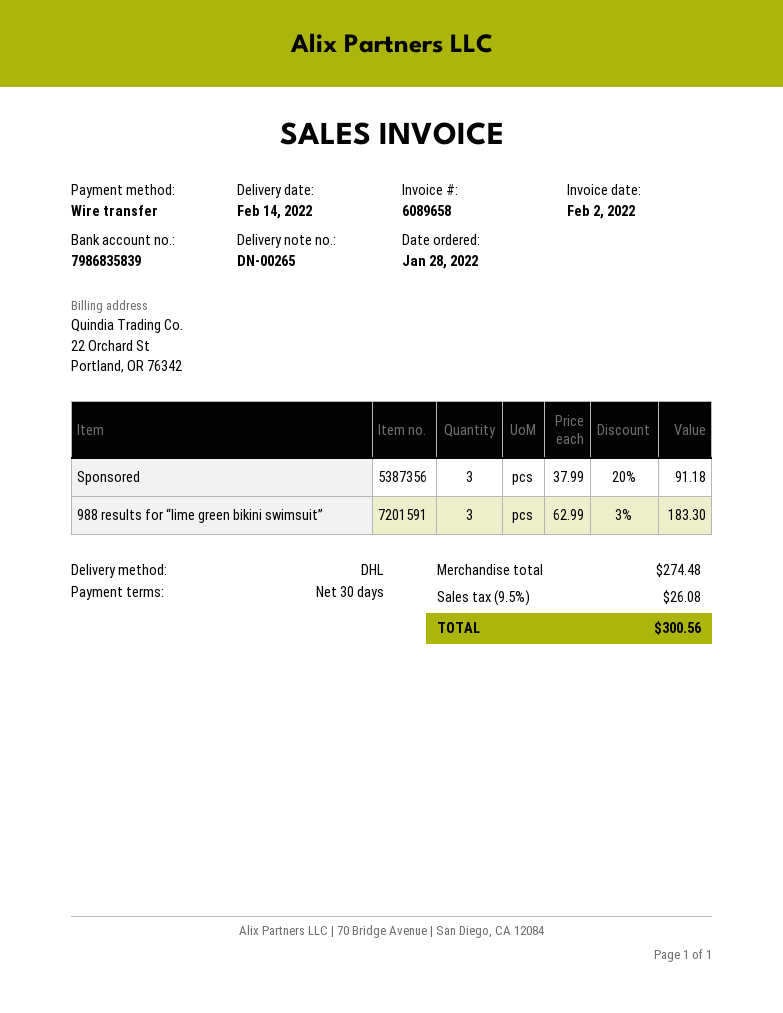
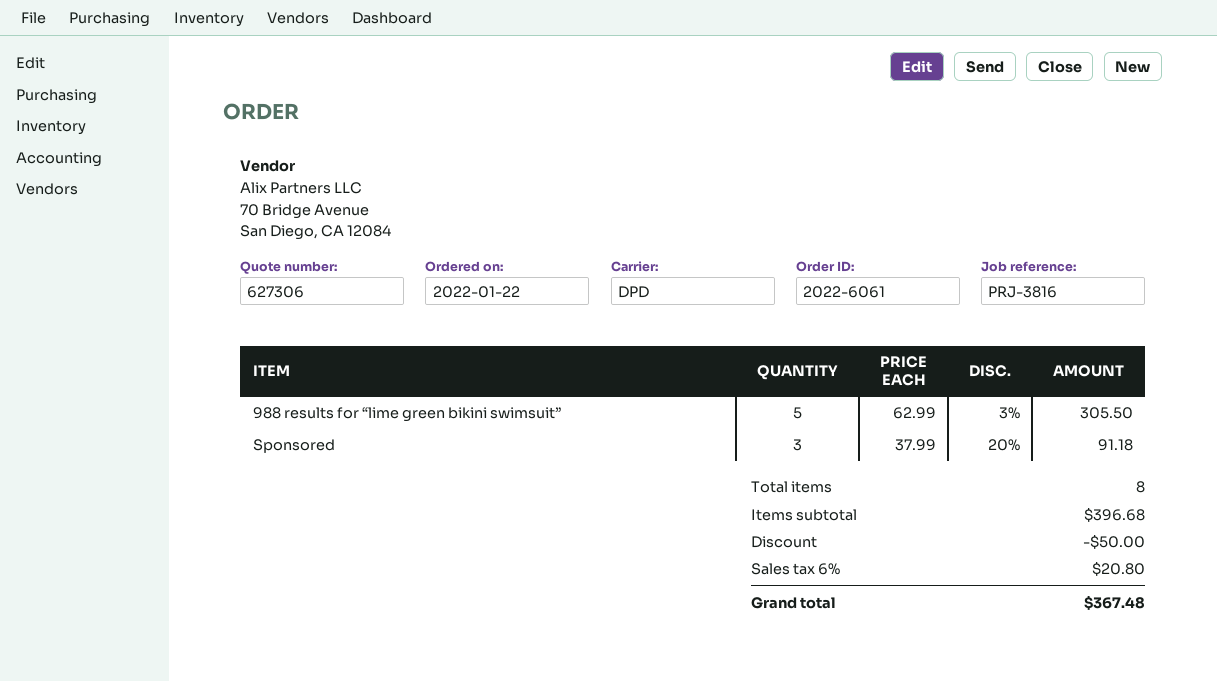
order date: 2022-01-28 -> 2022-01-22
shipping method: DHL -> DPD
988 results for “lime green bikini swimsuit”: 3 x 62.99 - 3% = 183.30 -> 5 x 62.99 - 3% = 305.50
subtotal: 274.48 -> 396.68
discount: none -> 50.00
tax: 9.5% = 26.08 -> 6% = 20.80
total: 300.56 -> 367.48

